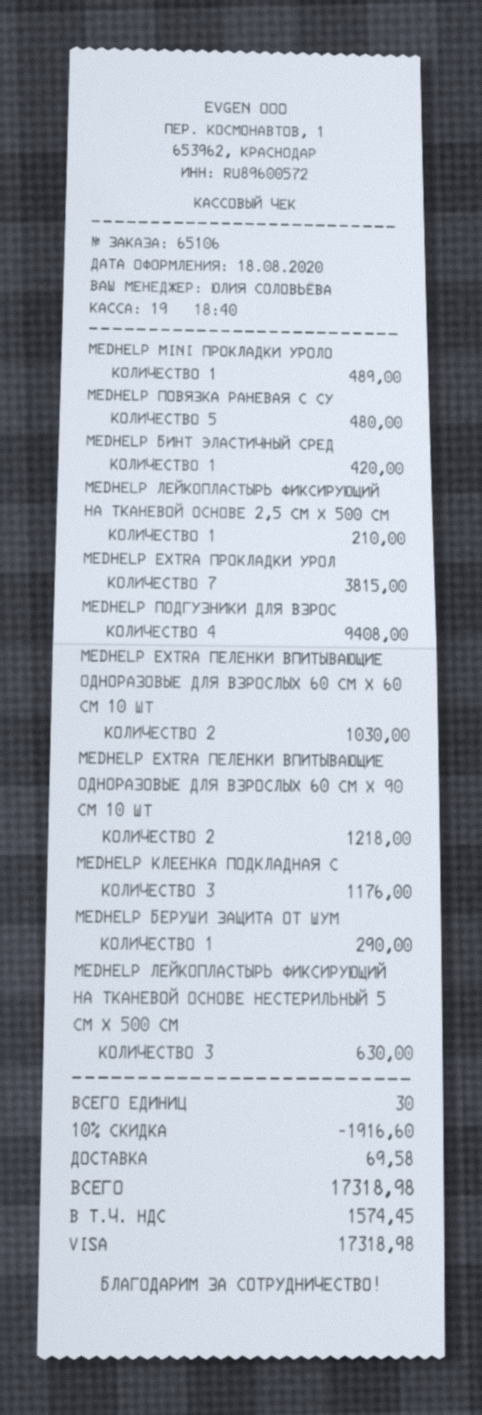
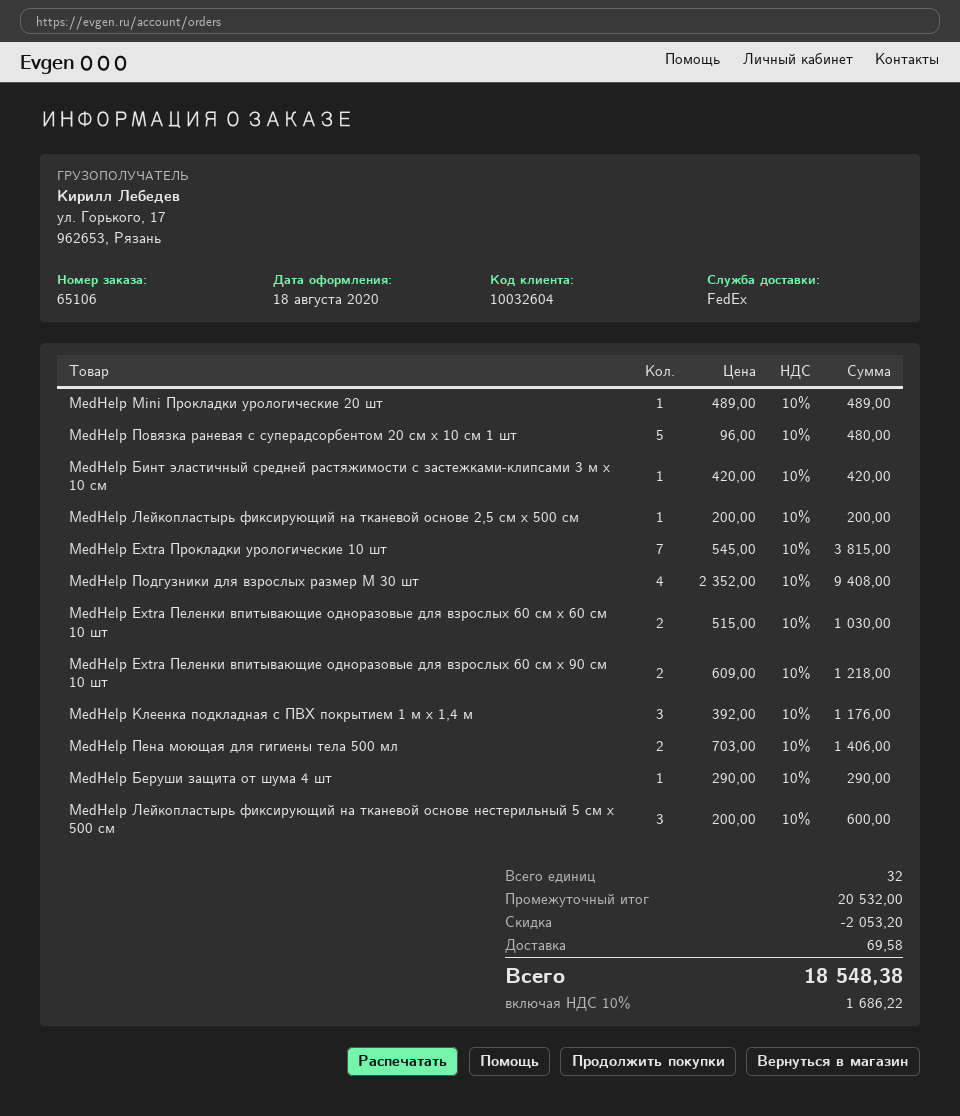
MEDHELP ЛЕЙКОПЛАСТЫРЬ ФИКСИРУЮЩИЙ НА ТКАНЕВОЙ ОСНОВЕ 2,5 СМ Х 500 СМ: 1 for 210.00 -> 1 for 200.00
MEDHELP ЛЕЙКОПЛАСТЫРЬ ФИКСИРУЮЩИЙ НА ТКАНЕВОЙ ОСНОВЕ НЕСТЕРИЛЬНЫЙ 5 СМ Х 500 СМ: 3 for 630.00 -> 3 for 600.00
MedHelp Пена моющая для гигиены тела 500 мл: none -> 2 for 1406.00
total quantity: 30 -> 32
discount: 1916.60 -> 2053.20
tax: 1574.45 -> 1686.22
total: 17318.98 -> 18548.38

